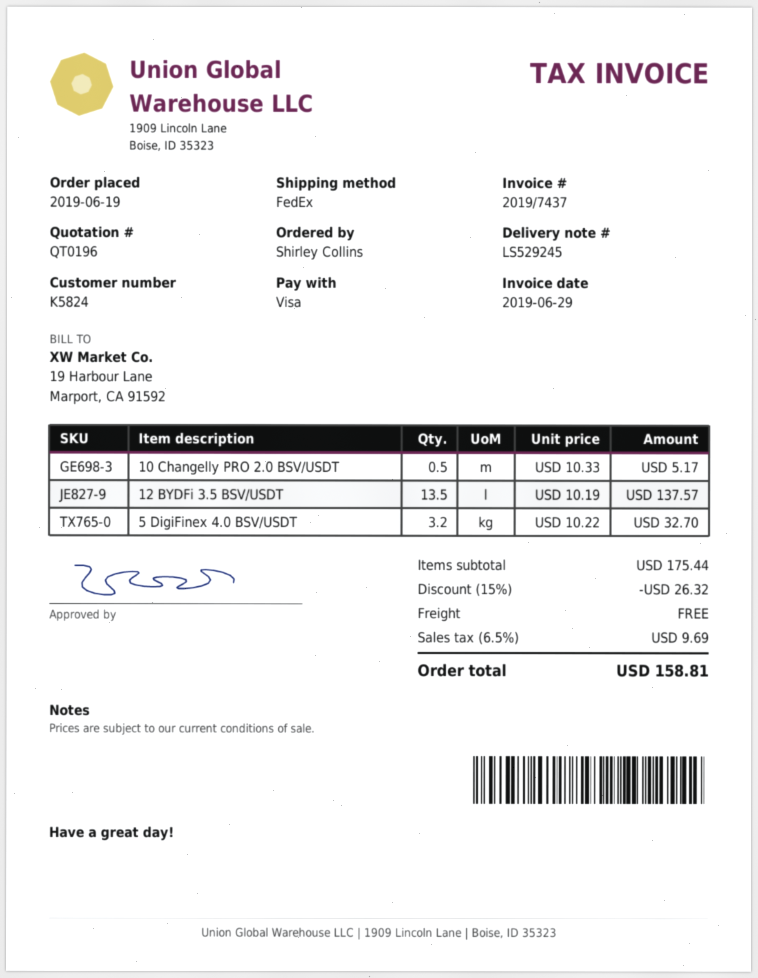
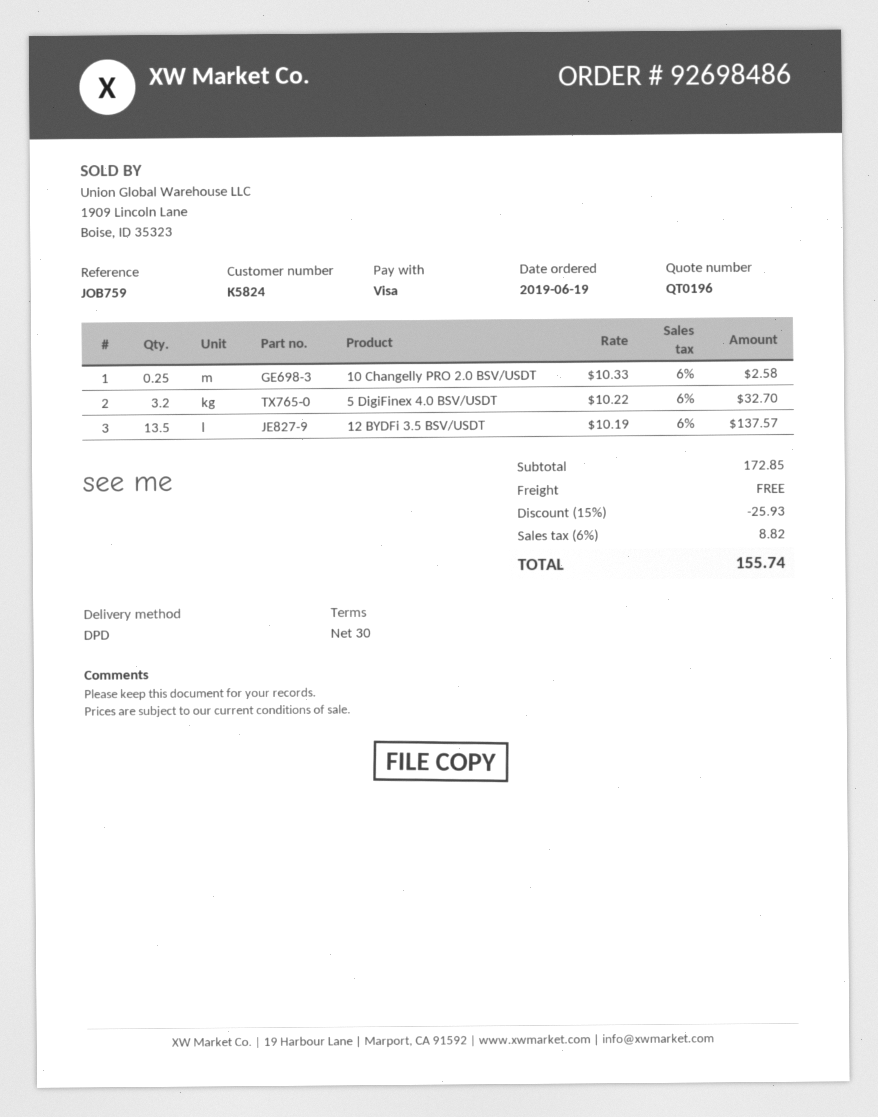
shipping method: FedEx -> DPD
10 Changelly PRO 2.0 BSV/USDT: 0.5 x 10.33 = 5.17 -> 0.25 x 10.33 = 2.58
subtotal: 175.44 -> 172.85
discount: 15% = 26.32 -> 15% = 25.93
tax: 6.5% = 9.69 -> 6% = 8.82
total: 158.81 -> 155.74

